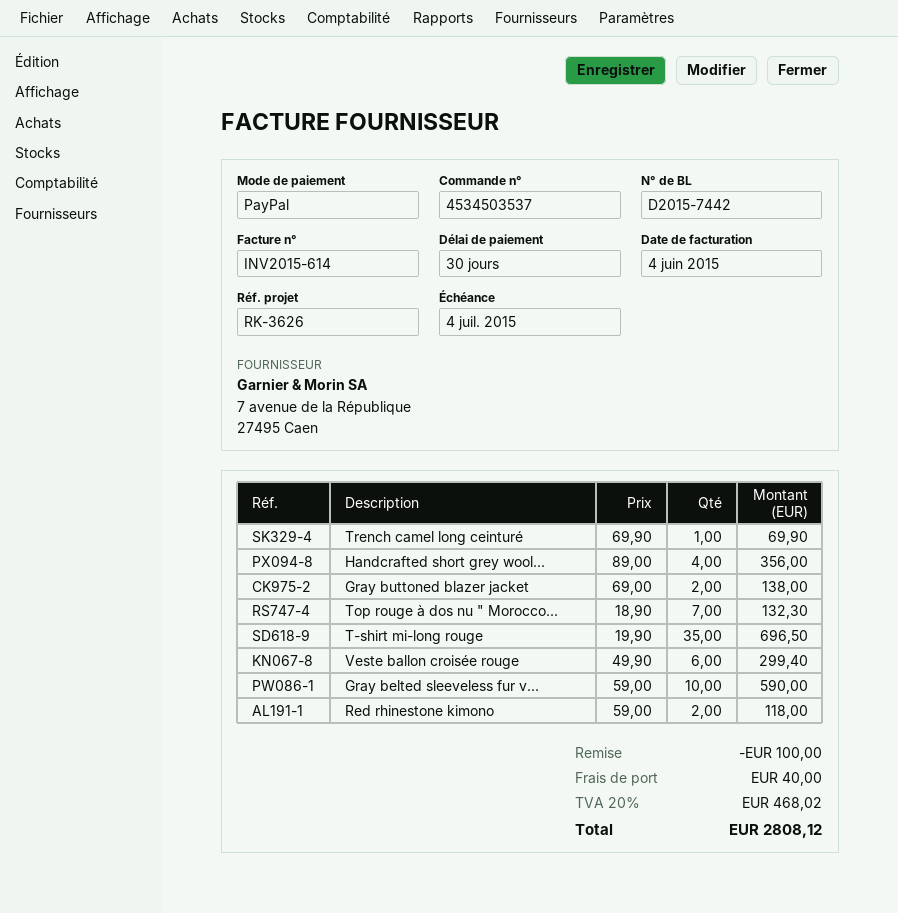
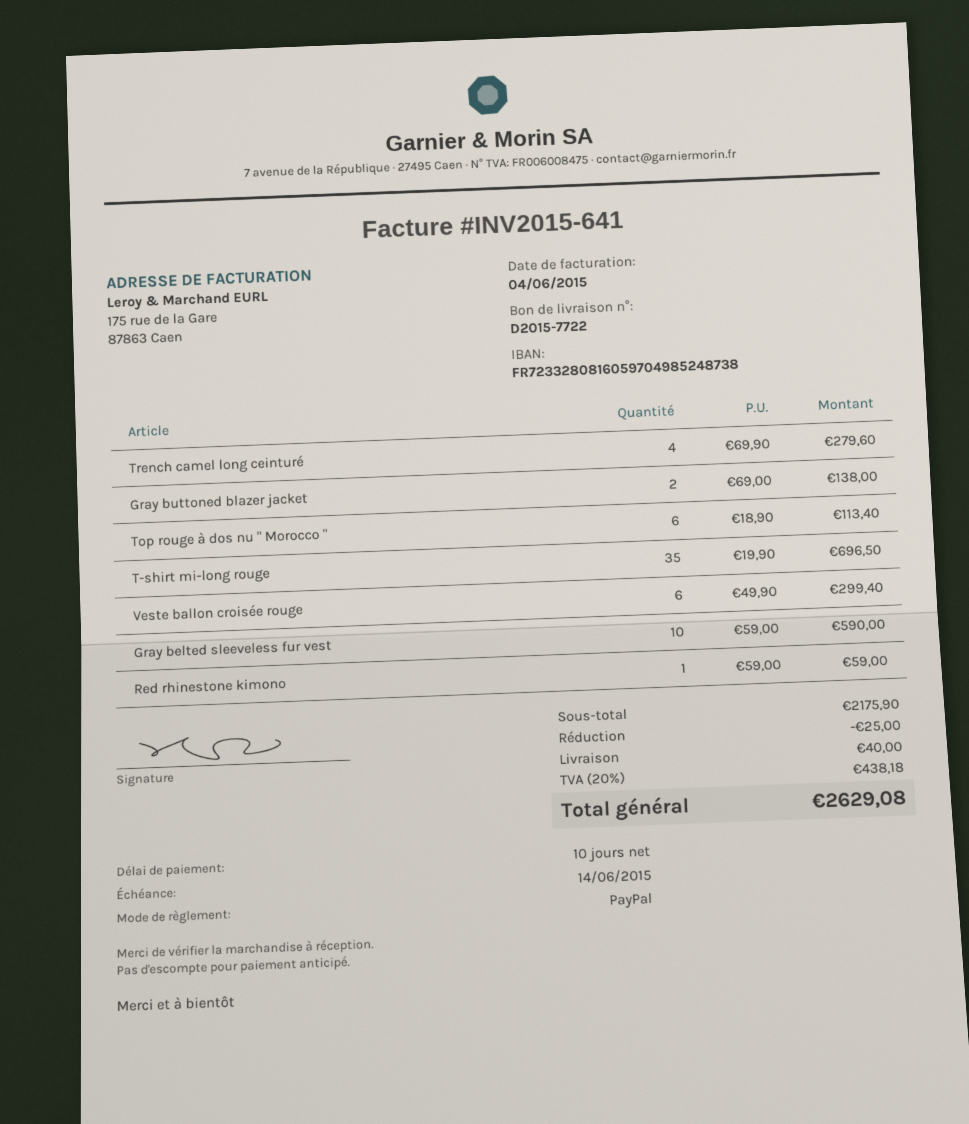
delivery note number: D2015-7442 -> D2015-7722
invoice number: INV2015-614 -> INV2015-641
payment terms: 30 days -> 10 days
due date: 2015-07-04 -> 2015-06-14
Trench camel long ceinturé: 1 x 69.90 = 69.90 -> 4 x 69.90 = 279.60
Handcrafted short grey wool...: 4 x 89.00 = 356.00 -> none
Top rouge à dos nu " Morocco...: 7 x 18.90 = 132.30 -> 6 x 18.90 = 113.40
Red rhinestone kimono: 2 x 59.00 = 118.00 -> 1 x 59.00 = 59.00
discount: 100.00 -> 25.00
tax: 20% = 468.02 -> 20% = 438.18
total: 2808.12 -> 2629.08

